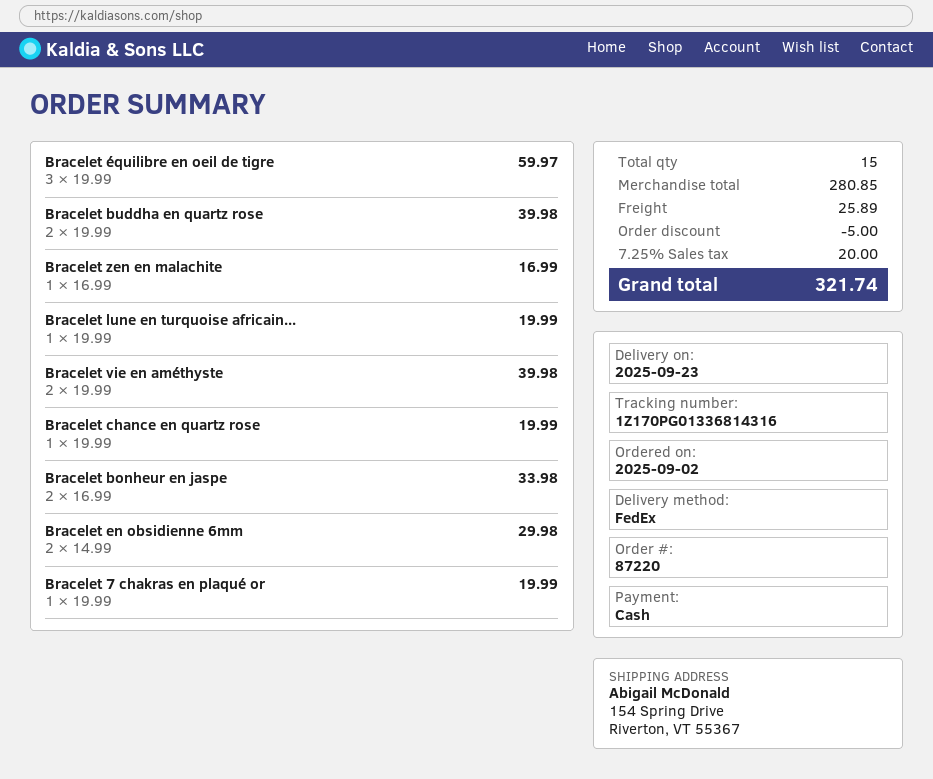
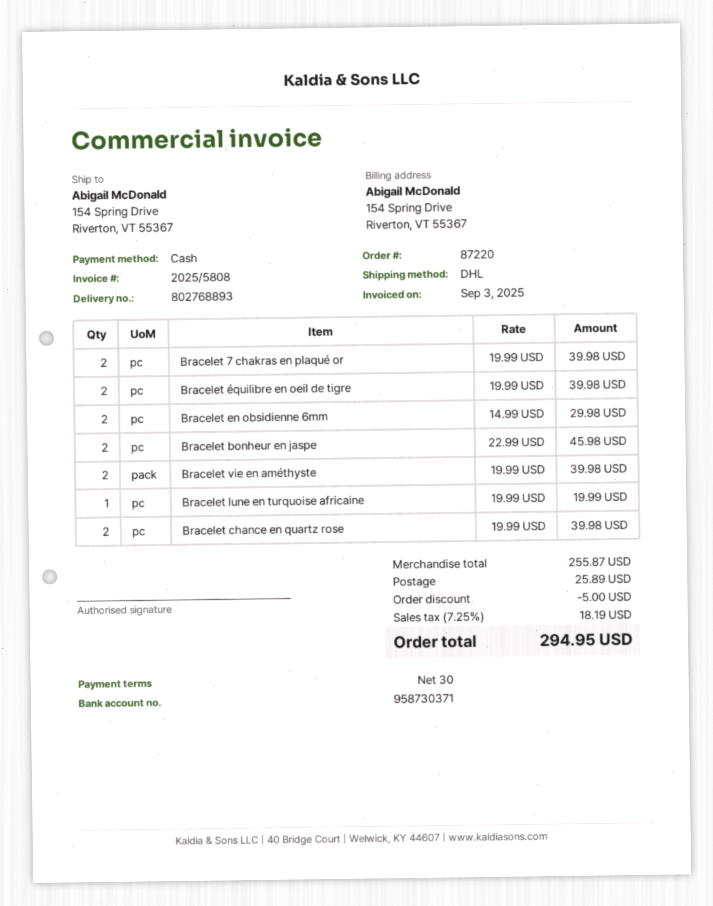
shipping method: FedEx -> DHL
Bracelet équilibre en oeil de tigre: 3 x 19.99 = 59.97 -> 2 x 19.99 = 39.98
Bracelet buddha en quartz rose: 2 x 19.99 = 39.98 -> none
Bracelet zen en malachite: 1 x 16.99 = 16.99 -> none
Bracelet chance en quartz rose: 1 x 19.99 = 19.99 -> 2 x 19.99 = 39.98
Bracelet bonheur en jaspe: 2 x 16.99 = 33.98 -> 2 x 22.99 = 45.98
Bracelet 7 chakras en plaqué or: 1 x 19.99 = 19.99 -> 2 x 19.99 = 39.98
subtotal: 280.85 -> 255.87
tax: 7.25% = 20.00 -> 7.25% = 18.19
total: 321.74 -> 294.95

